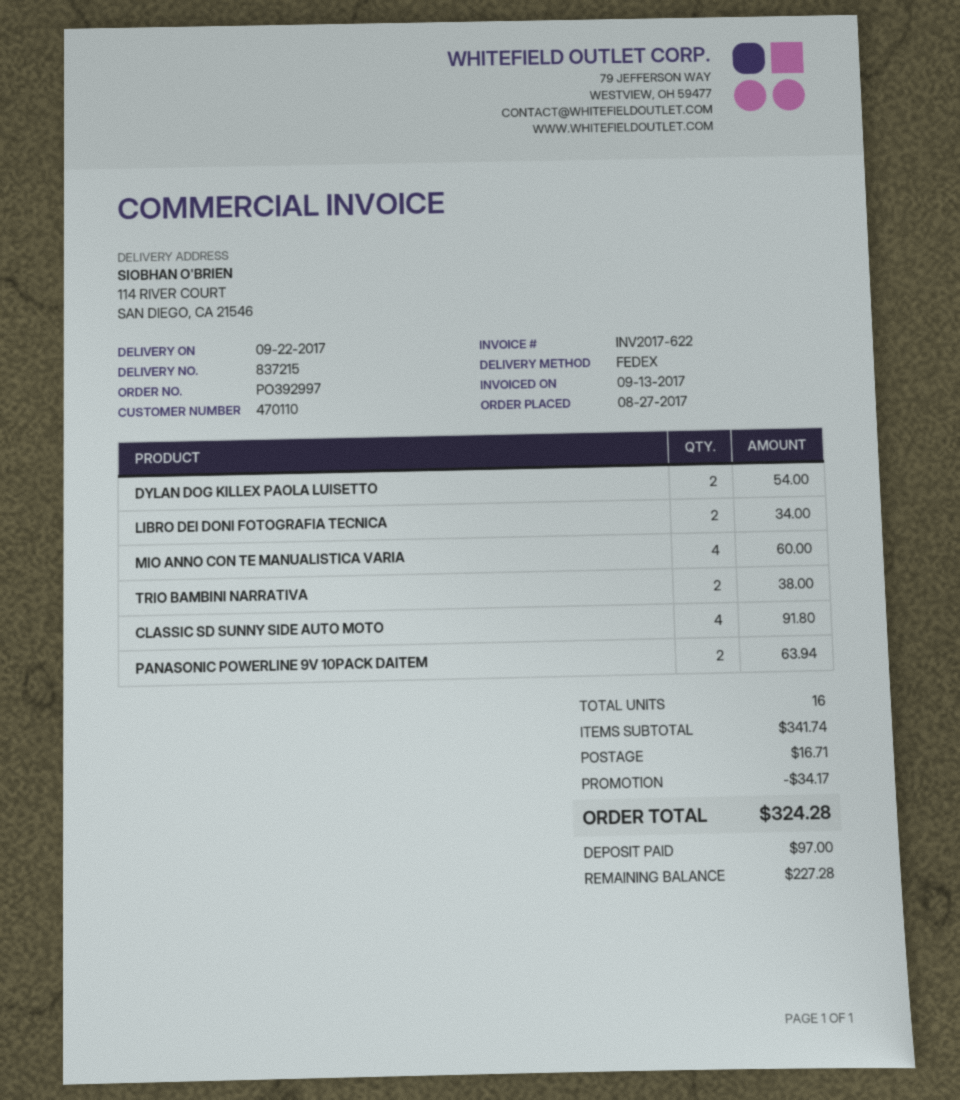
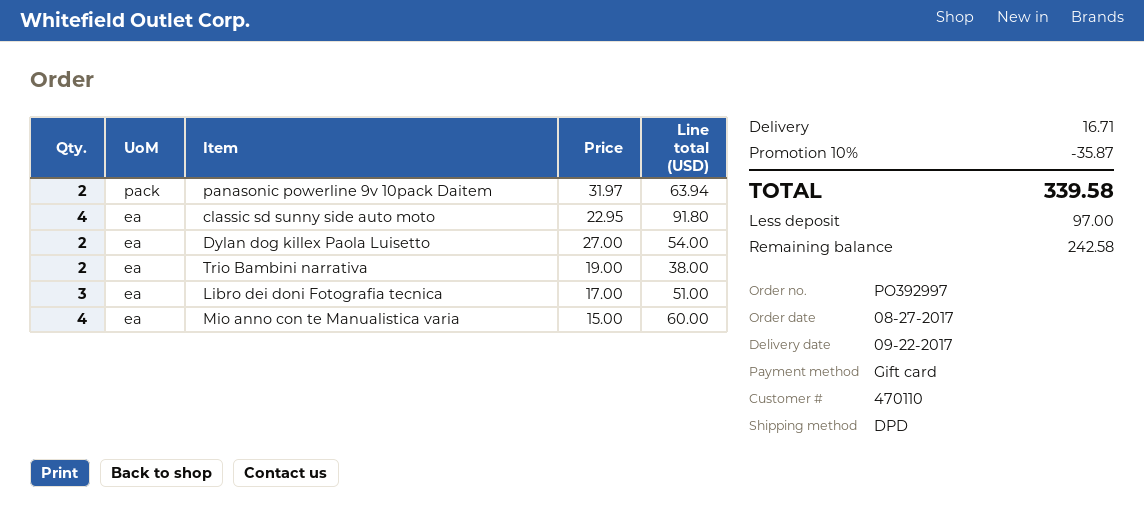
shipping method: FedEx -> DPD
LIBRO DEI DONI FOTOGRAFIA TECNICA: 2 for 34.00 -> 3 for 51.00
discount: 34.17 -> 35.87
total: 324.28 -> 339.58
balance: 227.28 -> 242.58

